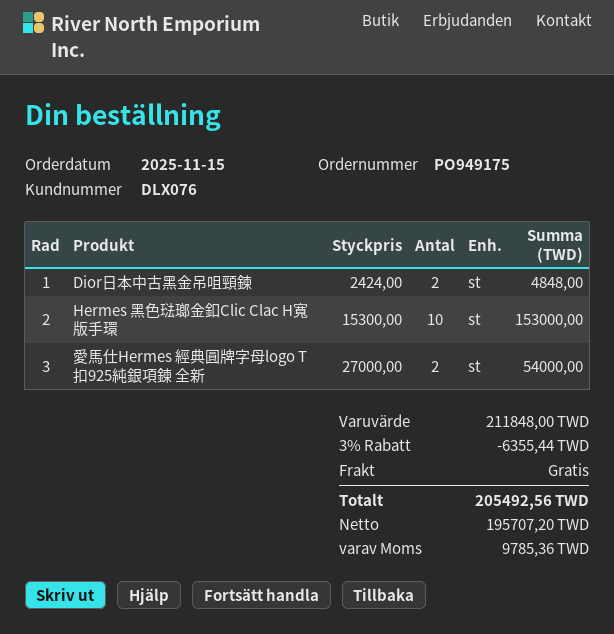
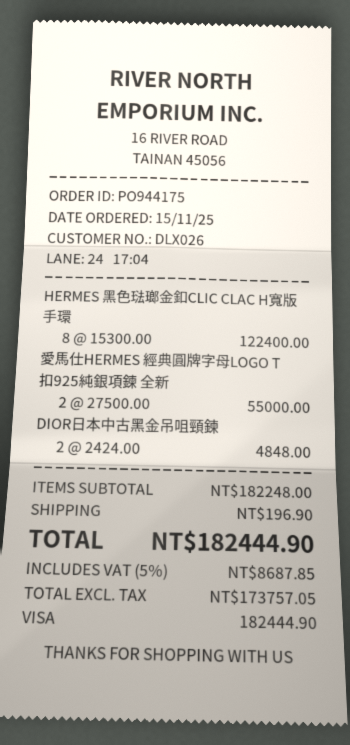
order number: PO949175 -> PO944175
customer number: DLX076 -> DLX026
Hermes 黑色琺瑯金釦Clic Clac H寬版手環: 10 x 15300.00 = 153000.00 -> 8 x 15300.00 = 122400.00
愛馬仕Hermes 經典圓牌字母logo T扣925純銀項鍊 全新: 2 x 27000.00 = 54000.00 -> 2 x 27500.00 = 55000.00
subtotal: 211848.00 -> 182248.00
discount: 3% = 6355.44 -> none
shipping: 0.00 -> 196.90
net: 195707.20 -> 173757.05
tax: 9785.36 -> 8687.85
total: 205492.56 -> 182444.90

